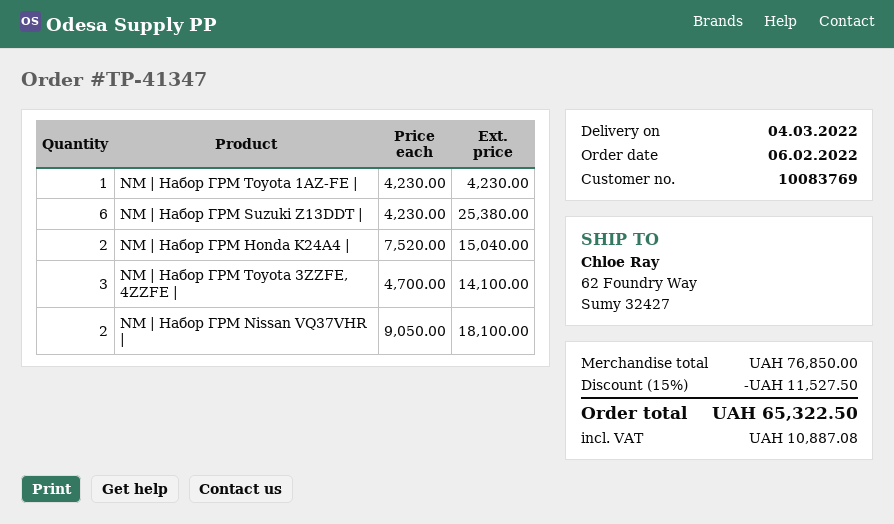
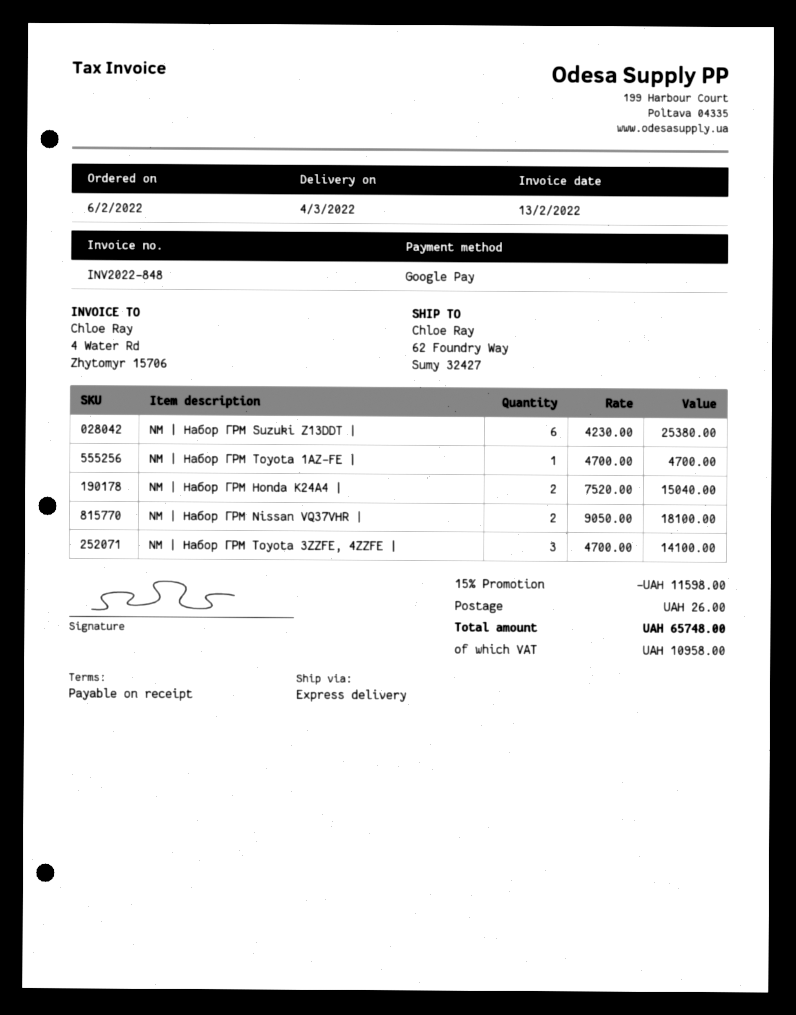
NM | Набор ГРМ Toyota 1AZ-FE |: 1 x 4230.00 = 4230.00 -> 1 x 4700.00 = 4700.00
discount: 15% = 11527.50 -> 15% = 11598.00
shipping: none -> 26.00
tax: 10887.08 -> 10958.00
total: 65322.50 -> 65748.00

